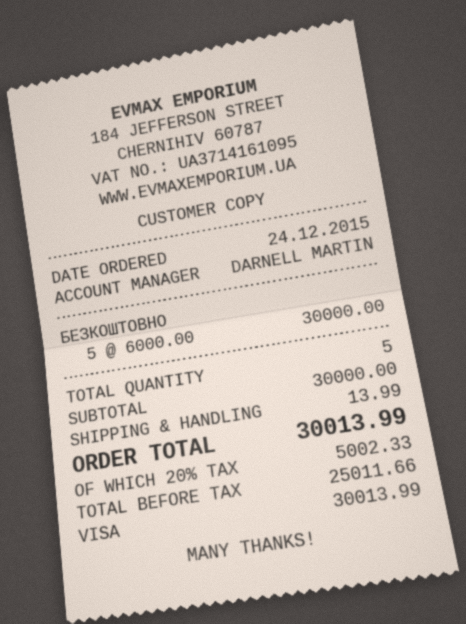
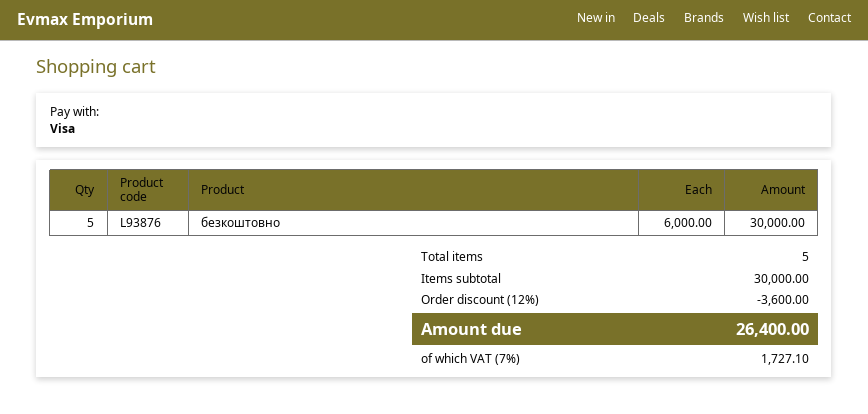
discount: none -> 12% = 3600.00
shipping: 13.99 -> none
tax: 20% = 5002.33 -> 7% = 1727.10
total: 30013.99 -> 26400.00

